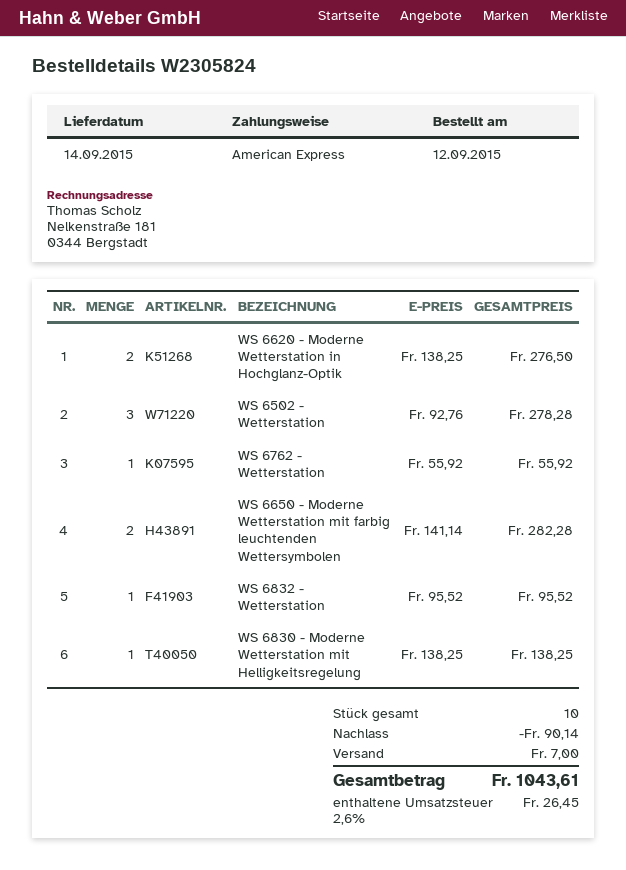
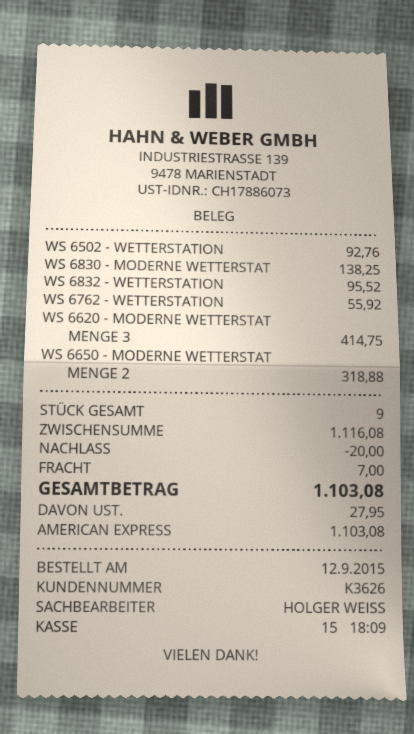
WS 6620 - Moderne Wetterstation in Hochglanz-Optik: 2 for 276.50 -> 3 for 414.75
WS 6502 - Wetterstation: 3 for 278.28 -> 1 for 92.76
WS 6650 - Moderne Wetterstation mit farbig leuchtenden Wettersymbolen: 2 for 282.28 -> 2 for 318.88
total quantity: 10 -> 9
discount: 90.14 -> 20.00
tax: 26.45 -> 27.95
total: 1043.61 -> 1103.08

